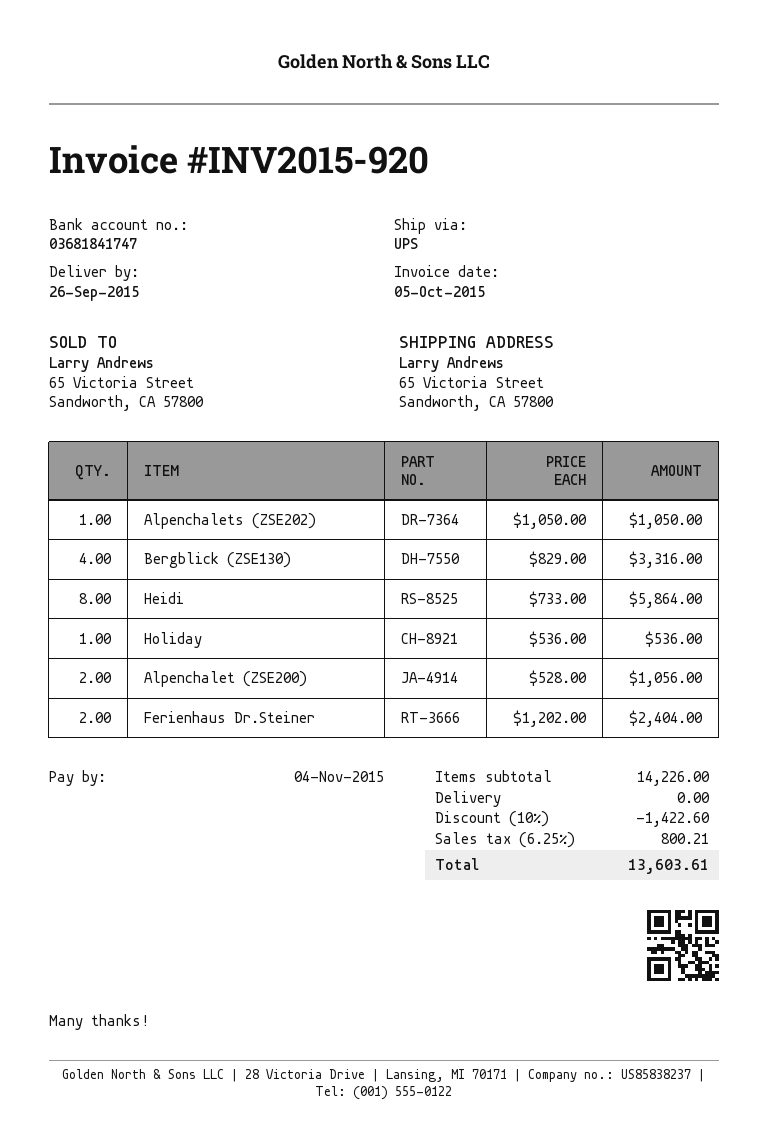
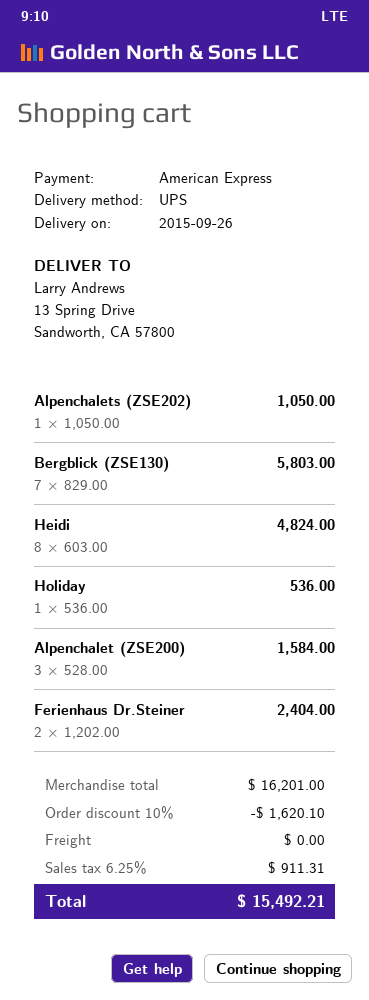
ship to: 65 Victoria Street, Sandworth, CA 57800 -> 13 Spring Drive, Sandworth, CA 57800
Bergblick (ZSE130): 4 x 829.00 = 3316.00 -> 7 x 829.00 = 5803.00
Heidi: 8 x 733.00 = 5864.00 -> 8 x 603.00 = 4824.00
Alpenchalet (ZSE200): 2 x 528.00 = 1056.00 -> 3 x 528.00 = 1584.00
subtotal: 14226.00 -> 16201.00
discount: 10% = 1422.60 -> 10% = 1620.10
tax: 6.25% = 800.21 -> 6.25% = 911.31
total: 13603.61 -> 15492.21

